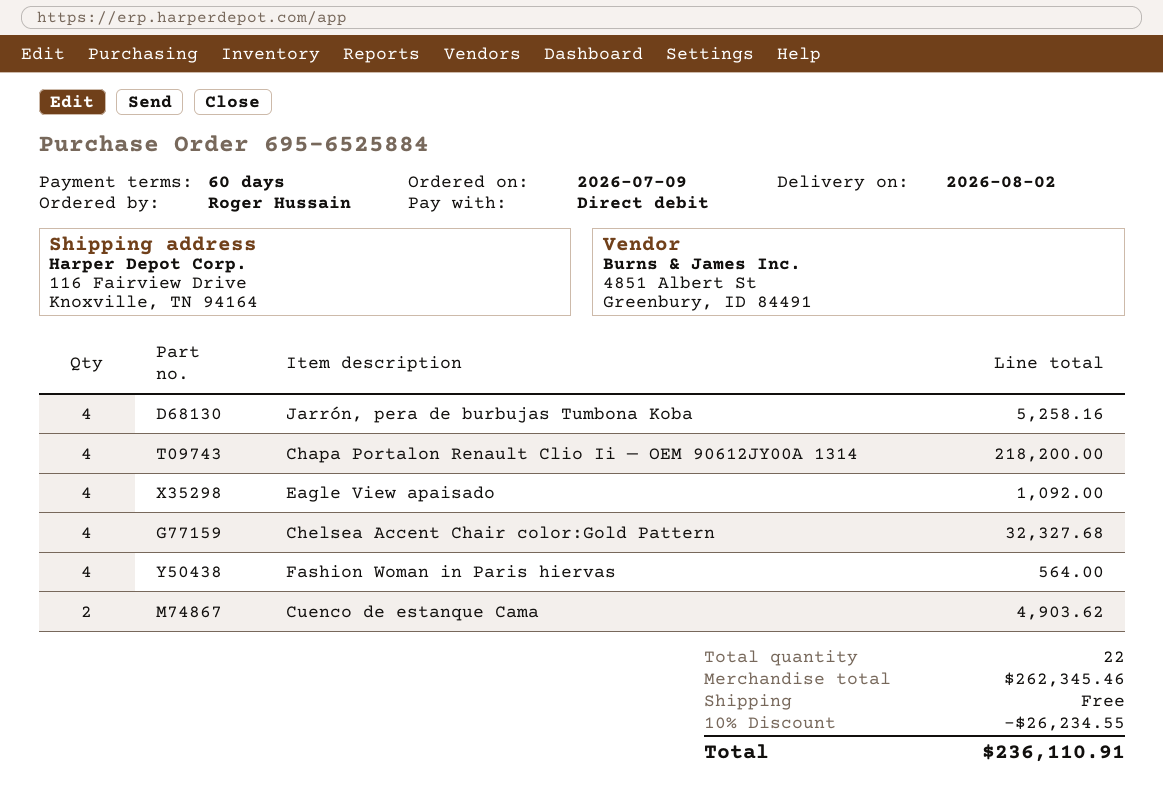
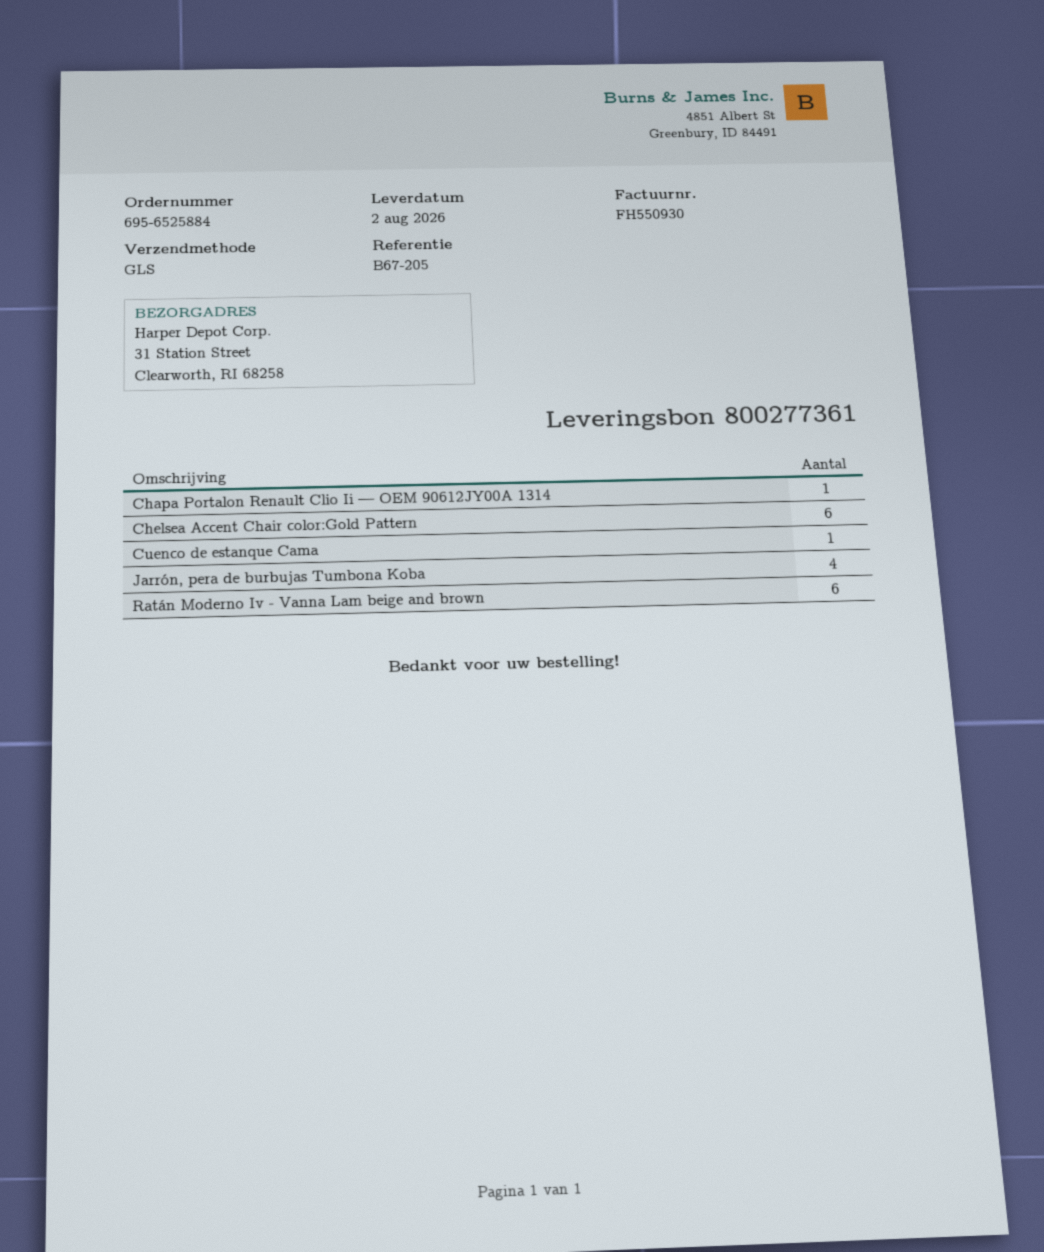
ship to: 116 Fairview Drive, Knoxville, TN 94164 -> 31 Station Street, Clearworth, RI 68258
Chapa Portalon Renault Clio Ii — OEM 90612JY00A 1314: 4 -> 1
Eagle View apaisado: 4 -> none
Chelsea Accent Chair color:Gold Pattern: 4 -> 6
Fashion Woman in Paris hiervas: 4 -> none
Cuenco de estanque Cama: 2 -> 1
Ratán Moderno Iv - Vanna Lam beige and brown: none -> 6

